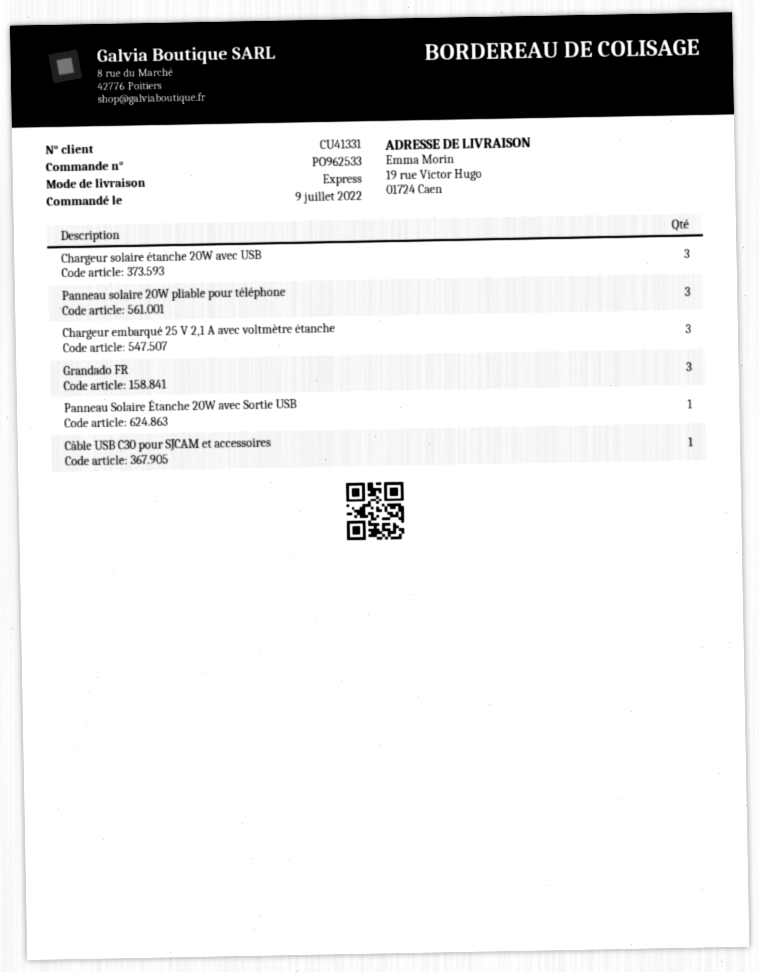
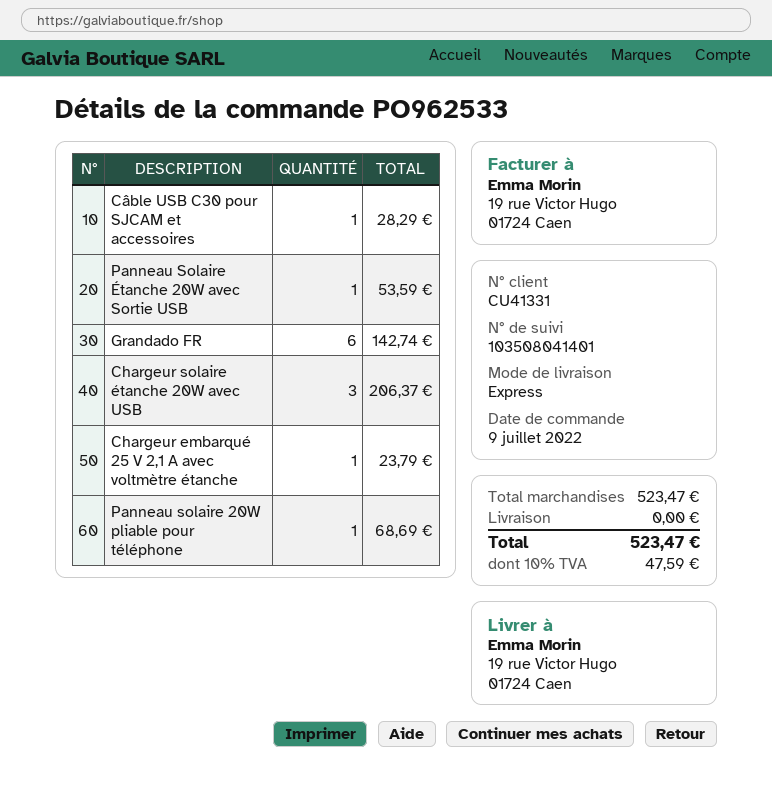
Panneau solaire 20W pliable pour téléphone: 3 -> 1
Chargeur embarqué 25 V 2,1 A avec voltmètre étanche: 3 -> 1
Grandado FR: 3 -> 6

